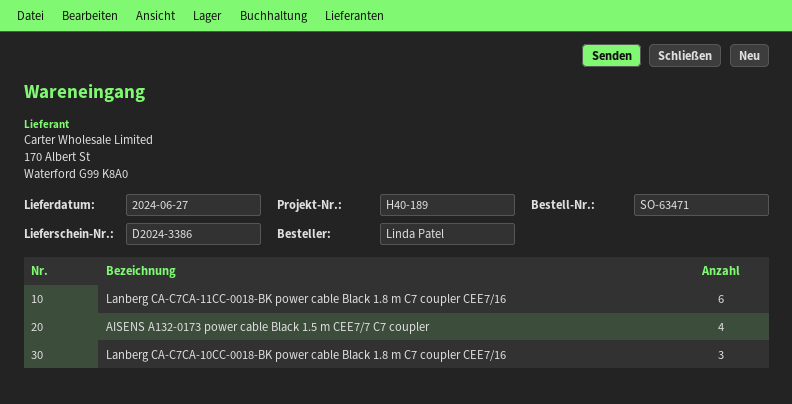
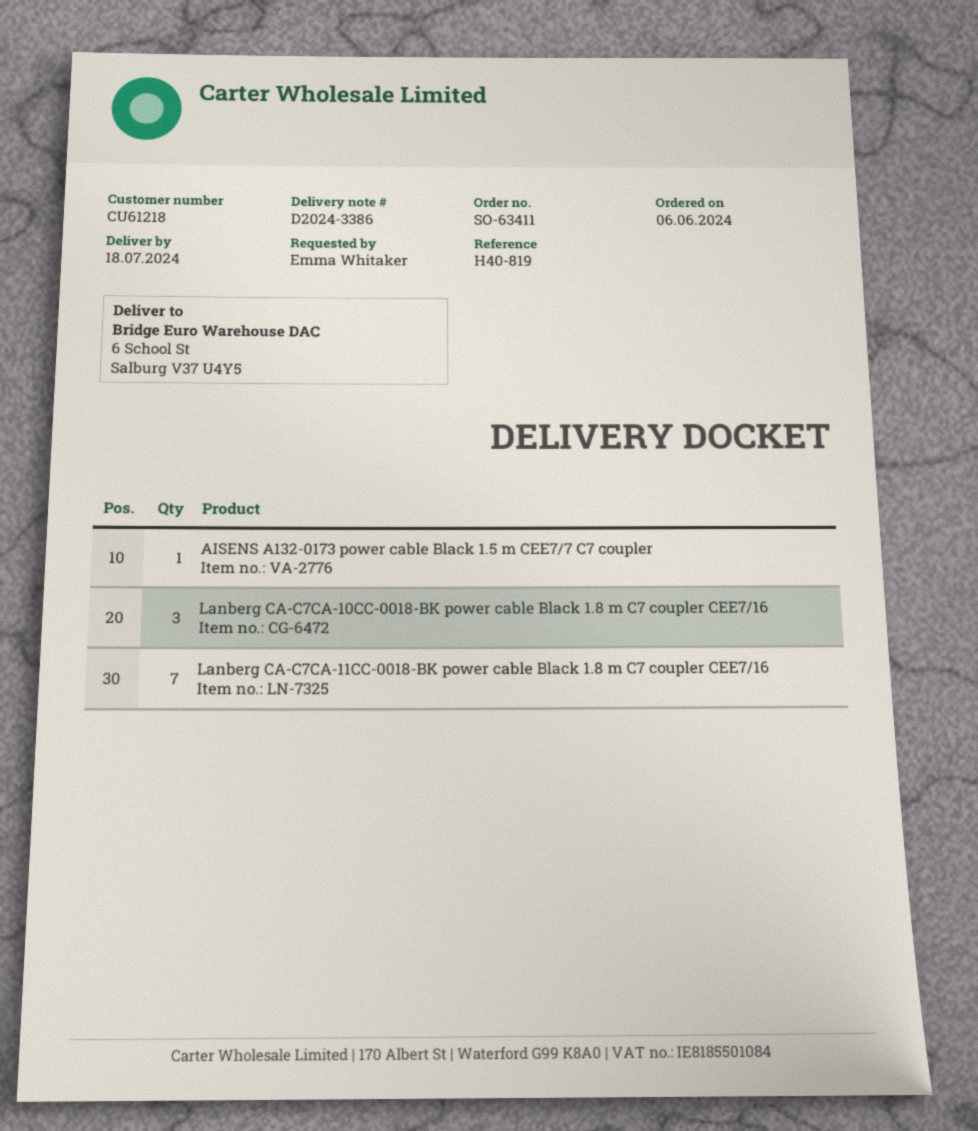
order number: SO-63471 -> SO-63411
delivery date: 2024-06-27 -> 2024-07-18
reference: H40-189 -> H40-819
ordered by: Linda Patel -> Emma Whitaker
Lanberg CA-C7CA-11CC-0018-BK power cable Black 1.8 m C7 coupler CEE7/16: 6 -> 7
AISENS A132-0173 power cable Black 1.5 m CEE7/7 C7 coupler: 4 -> 1

